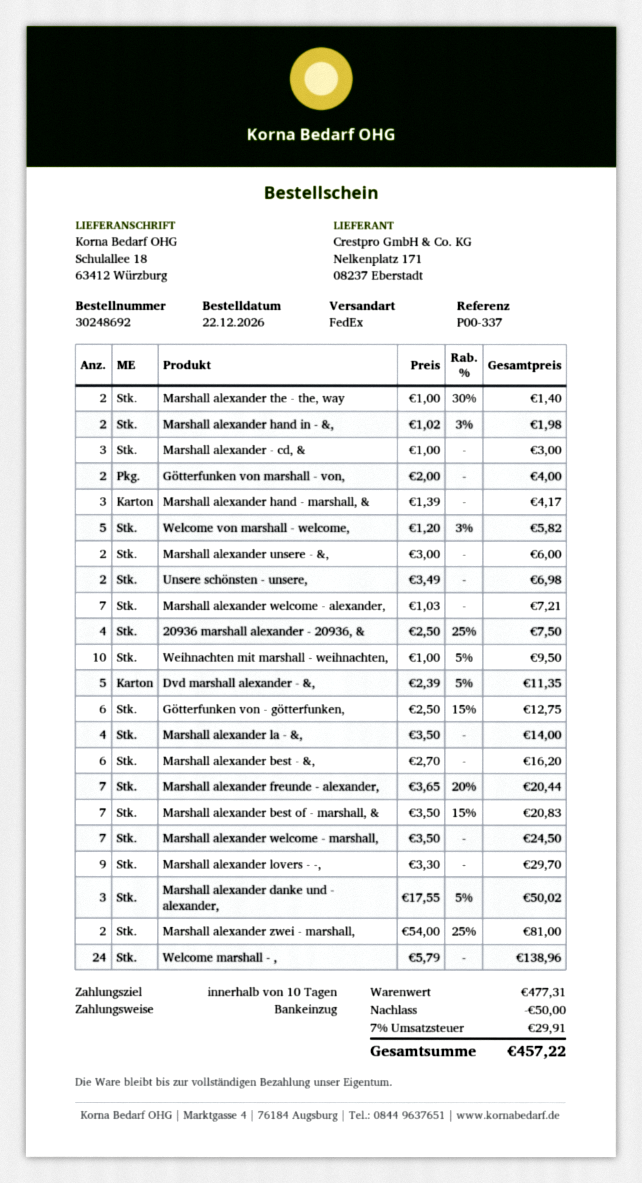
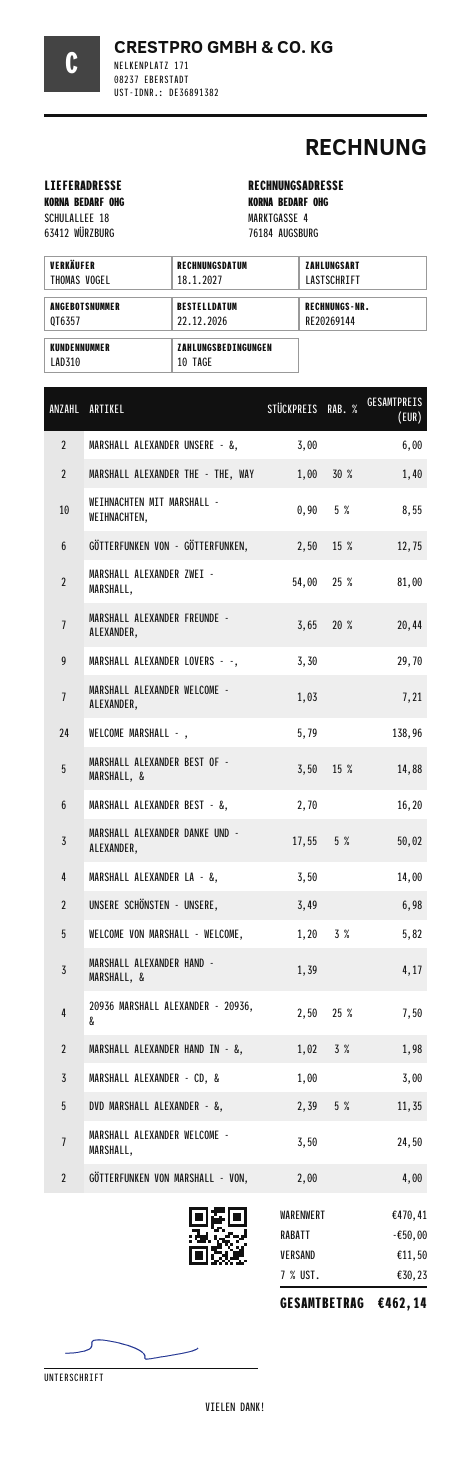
Weihnachten mit marshall - weihnachten,: 10 x 1.00 - 5% = 9.50 -> 10 x 0.90 - 5% = 8.55
Marshall alexander best of - marshall, &: 7 x 3.50 - 15% = 20.83 -> 5 x 3.50 - 15% = 14.88
subtotal: 477.31 -> 470.41
shipping: none -> 11.50
tax: 7% = 29.91 -> 7% = 30.23
total: 457.22 -> 462.14

